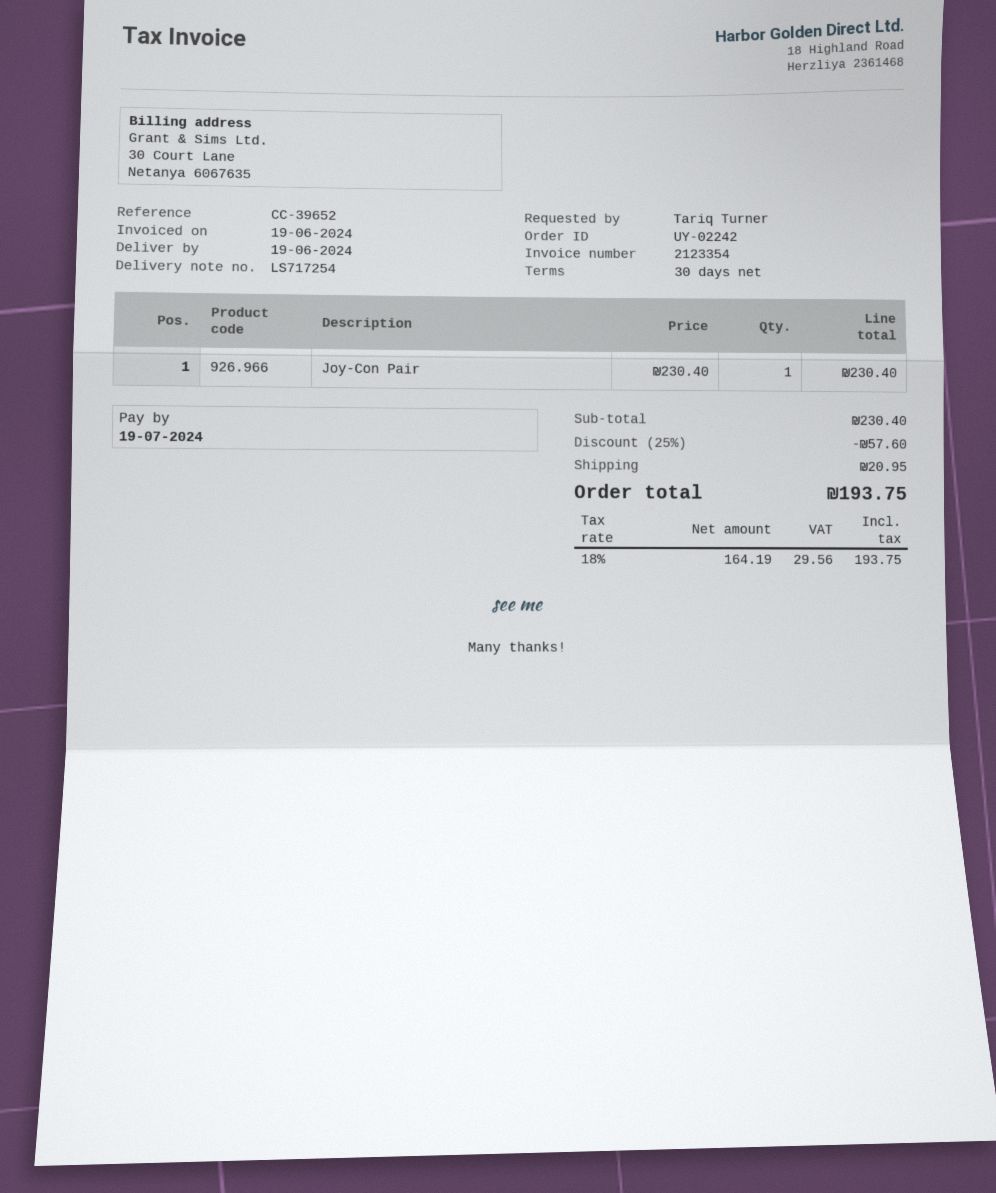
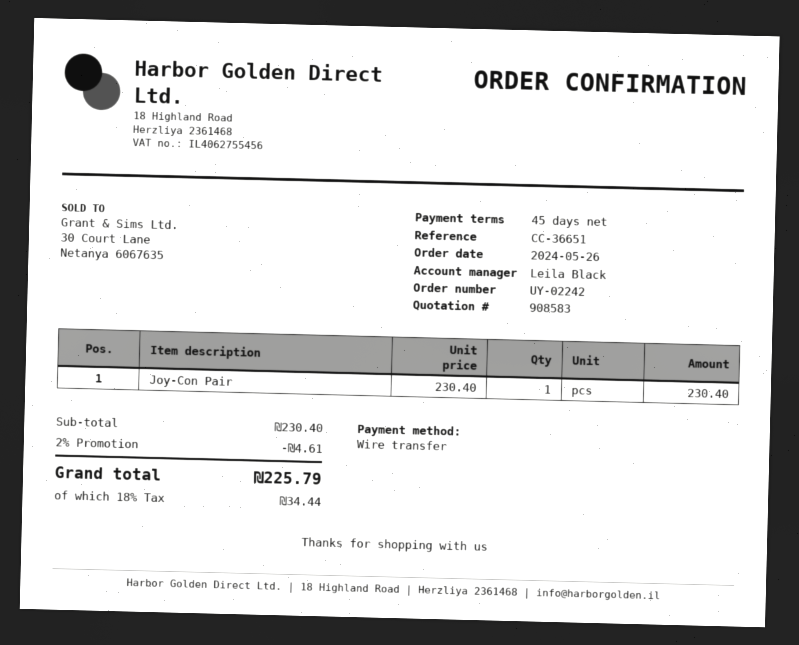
payment terms: 30 days -> 45 days
reference: CC-39652 -> CC-36651
discount: 25% = 57.60 -> 2% = 4.61
shipping: 20.95 -> none
tax: 18% = 29.56 -> 18% = 34.44
total: 193.75 -> 225.79

